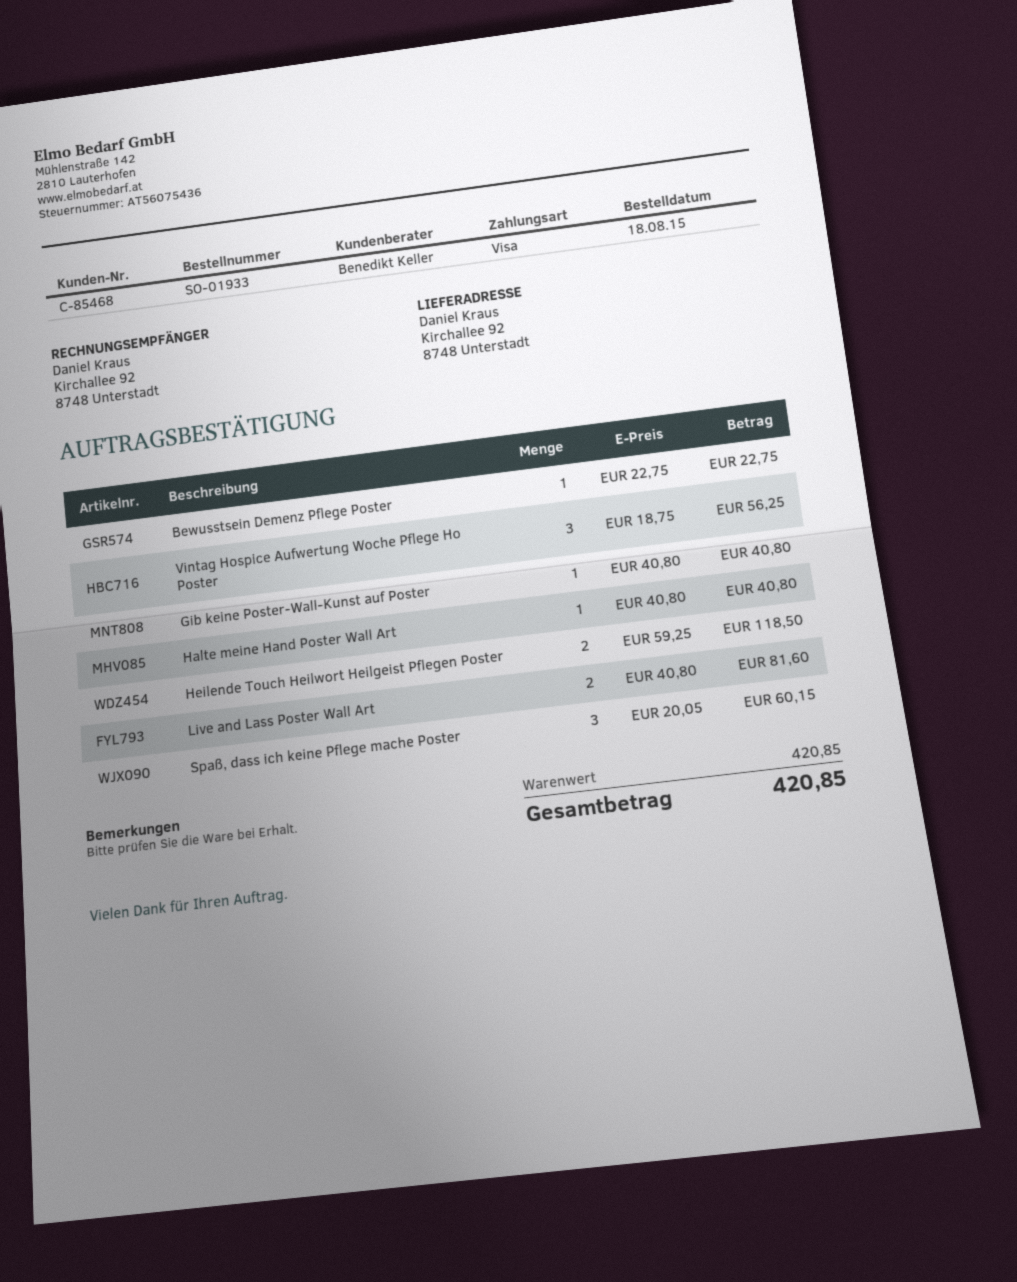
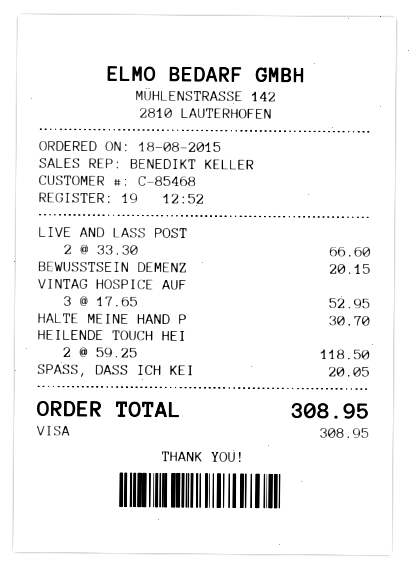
Bewusstsein Demenz Pflege Poster: 1 x 22.75 = 22.75 -> 1 x 20.15 = 20.15
Vintag Hospice Aufwertung Woche Pflege Ho Poster: 3 x 18.75 = 56.25 -> 3 x 17.65 = 52.95
Gib keine Poster-Wall-Kunst auf Poster: 1 x 40.80 = 40.80 -> none
Halte meine Hand Poster Wall Art: 1 x 40.80 = 40.80 -> 1 x 30.70 = 30.70
Live and Lass Poster Wall Art: 2 x 40.80 = 81.60 -> 2 x 33.30 = 66.60
Spaß, dass ich keine Pflege mache Poster: 3 x 20.05 = 60.15 -> 1 x 20.05 = 20.05
total: 420.85 -> 308.95

